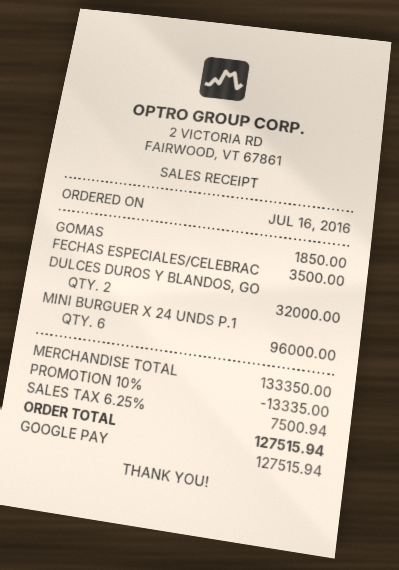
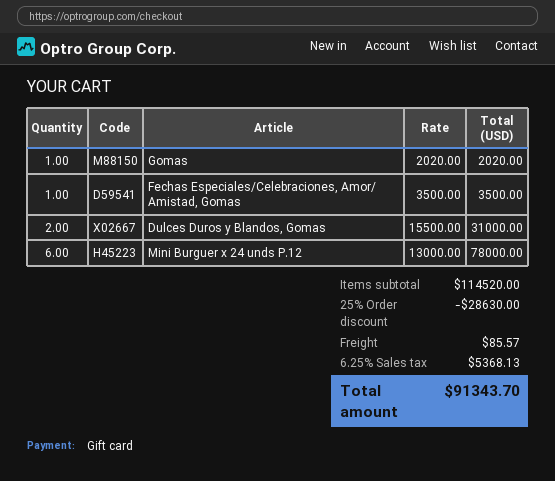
payment method: Google Pay -> gift card
GOMAS: 1 for 1850.00 -> 1 for 2020.00
DULCES DUROS Y BLANDOS, GO: 2 for 32000.00 -> 2 for 31000.00
MINI BURGUER X 24 UNDS P.1: 6 for 96000.00 -> 6 for 78000.00
subtotal: 133350.00 -> 114520.00
discount: 10% = 13335.00 -> 25% = 28630.00
shipping: none -> 85.57
tax: 6.25% = 7500.94 -> 6.25% = 5368.13
total: 127515.94 -> 91343.70

